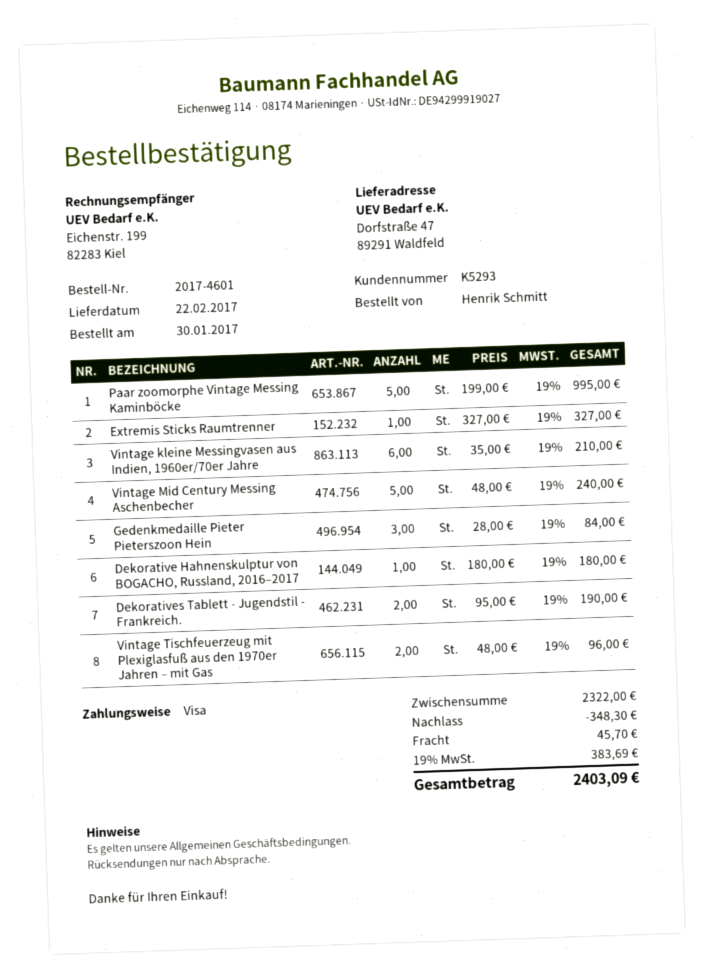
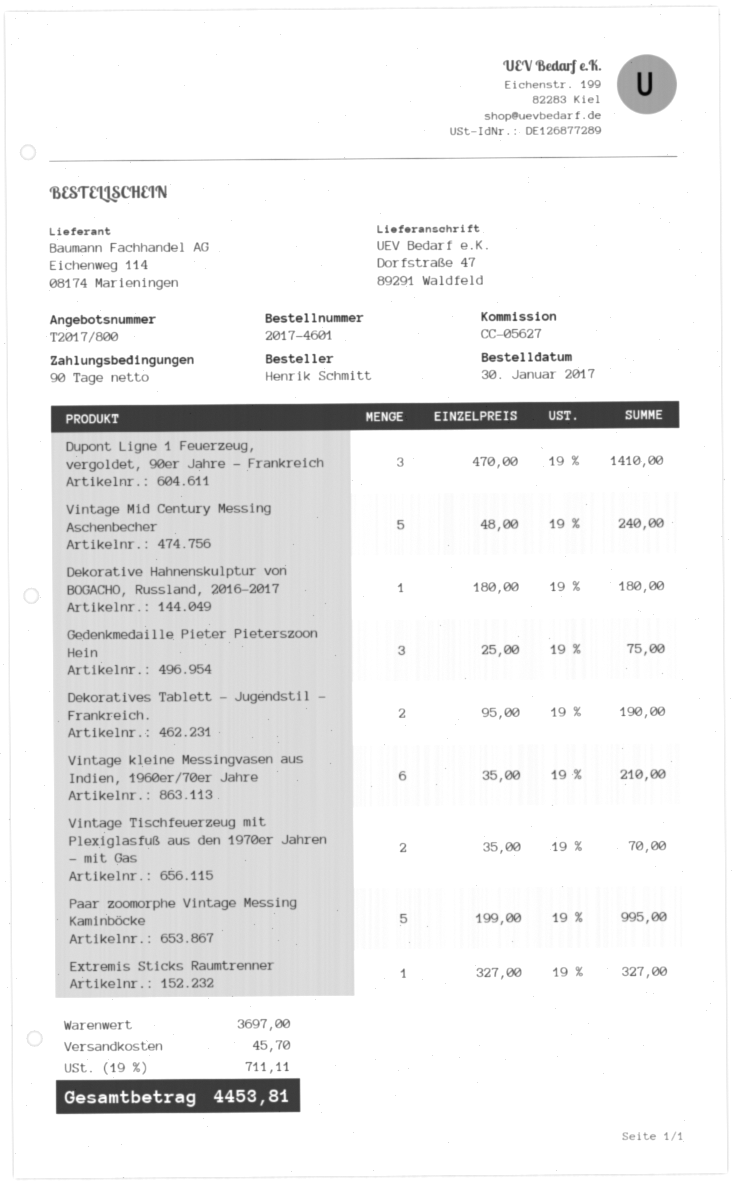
Gedenkmedaille Pieter Pieterszoon Hein: 3 x 28.00 = 84.00 -> 3 x 25.00 = 75.00
Vintage Tischfeuerzeug mit Plexiglasfuß aus den 1970er Jahren – mit Gas: 2 x 48.00 = 96.00 -> 2 x 35.00 = 70.00
Dupont Ligne 1 Feuerzeug, vergoldet, 90er Jahre – Frankreich: none -> 3 x 470.00 = 1410.00
subtotal: 2322.00 -> 3697.00
discount: 348.30 -> none
tax: 19% = 383.69 -> 19% = 711.11
total: 2403.09 -> 4453.81

